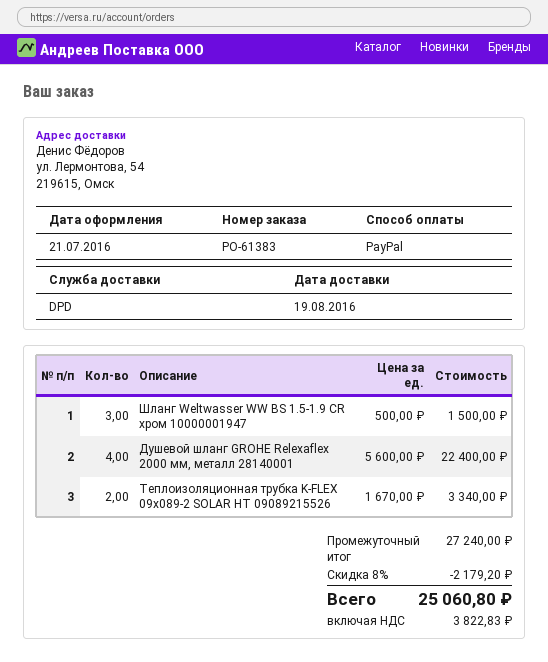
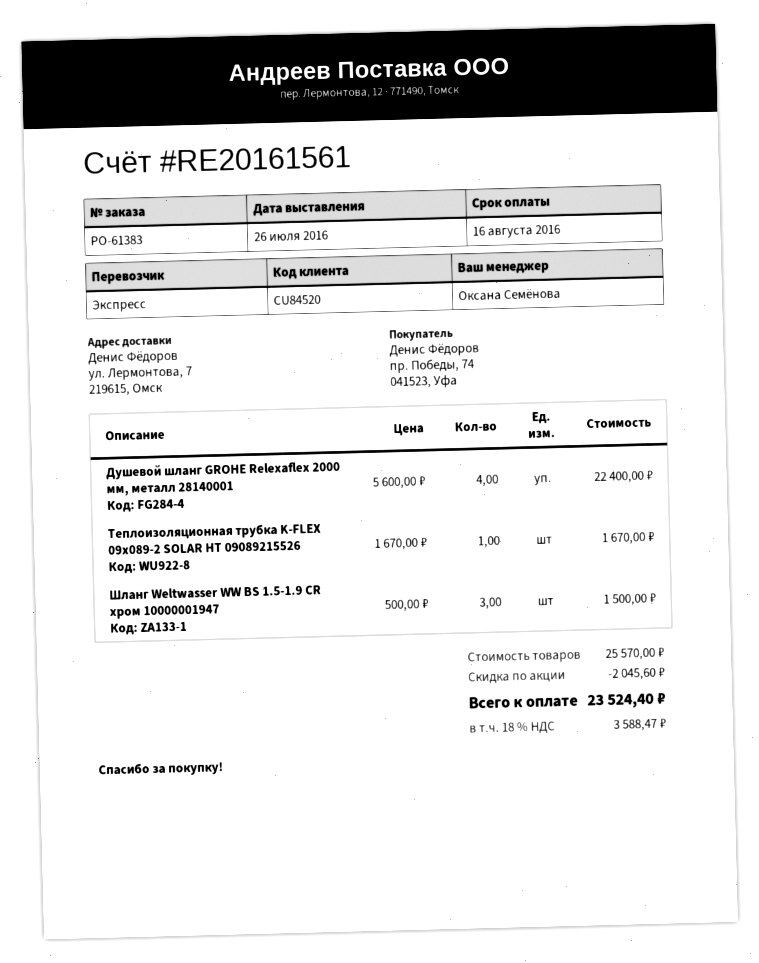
shipping method: DPD -> express
ship to: ул. Лермонтова, 54, 219615, Омск -> ул. Лермонтова, 7, 219615, Омск
Теплоизоляционная трубка K-FLEX 09x089-2 SOLAR HT 09089215526: 2 x 1670.00 = 3340.00 -> 1 x 1670.00 = 1670.00
subtotal: 27240.00 -> 25570.00
discount: 2179.20 -> 2045.60
tax: 3822.83 -> 3588.47
total: 25060.80 -> 23524.40

